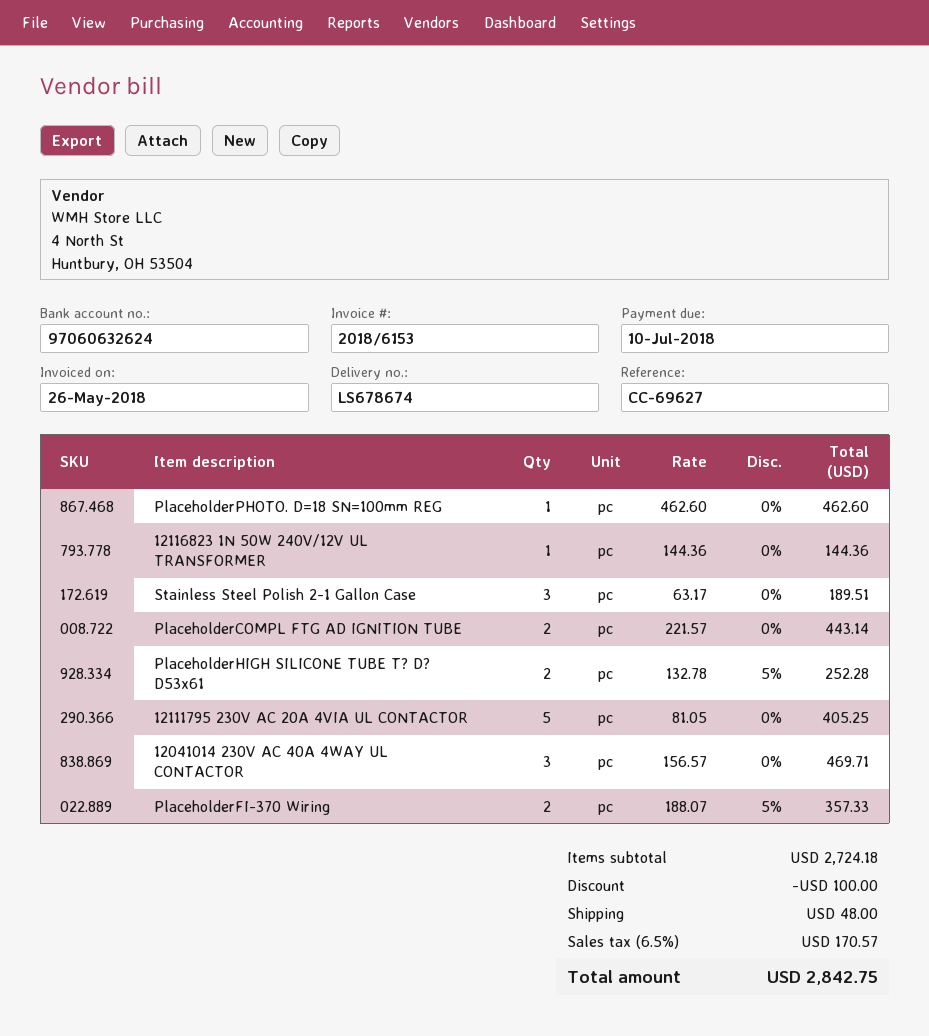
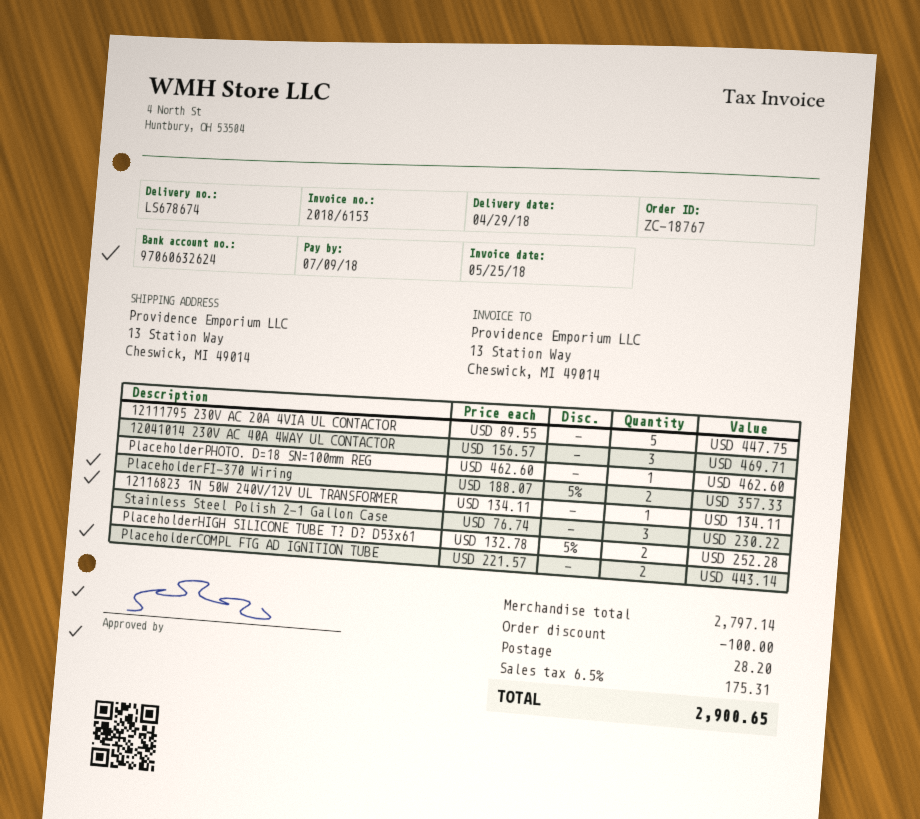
invoice date: 2018-05-26 -> 2018-05-25
due date: 2018-07-10 -> 2018-07-09
12116823 1N 50W 240V/12V UL TRANSFORMER: 1 x 144.36 = 144.36 -> 1 x 134.11 = 134.11
Stainless Steel Polish 2-1 Gallon Case: 3 x 63.17 = 189.51 -> 3 x 76.74 = 230.22
12111795 230V AC 20A 4VIA UL CONTACTOR: 5 x 81.05 = 405.25 -> 5 x 89.55 = 447.75
subtotal: 2724.18 -> 2797.14
shipping: 48.00 -> 28.20
tax: 6.5% = 170.57 -> 6.5% = 175.31
total: 2842.75 -> 2900.65

